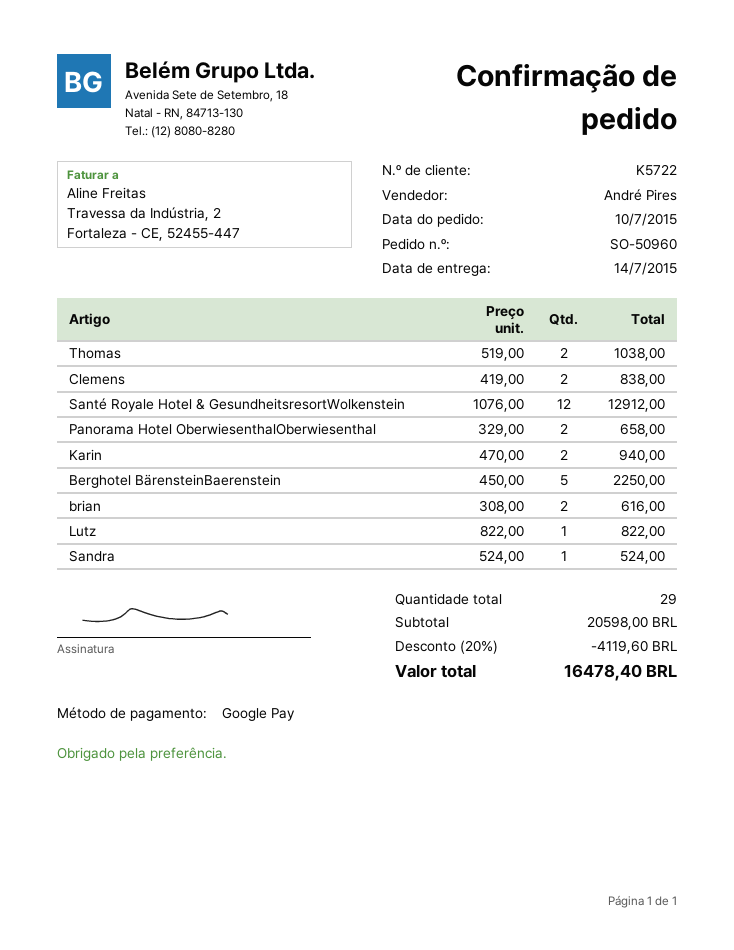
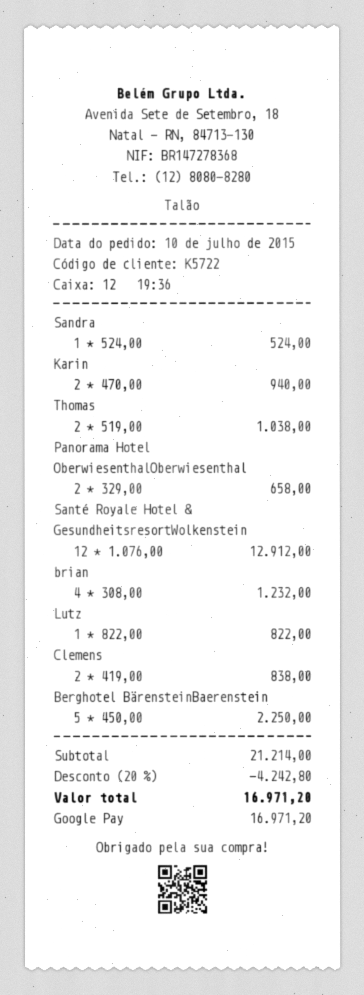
brian: 2 x 308.00 = 616.00 -> 4 x 308.00 = 1232.00
subtotal: 20598.00 -> 21214.00
discount: 20% = 4119.60 -> 20% = 4242.80
total: 16478.40 -> 16971.20

